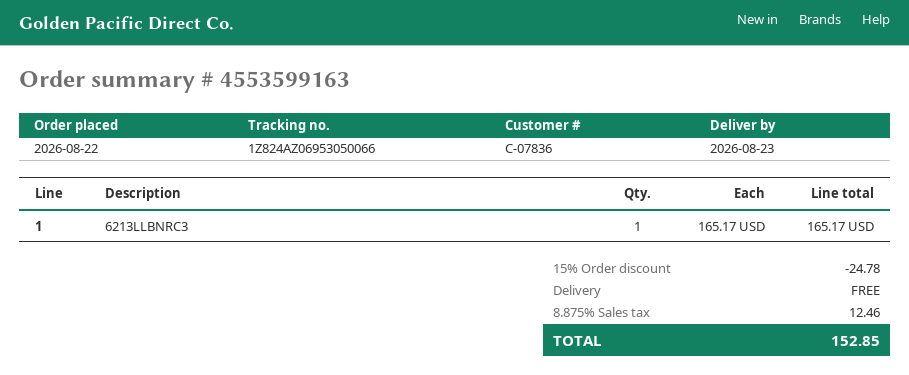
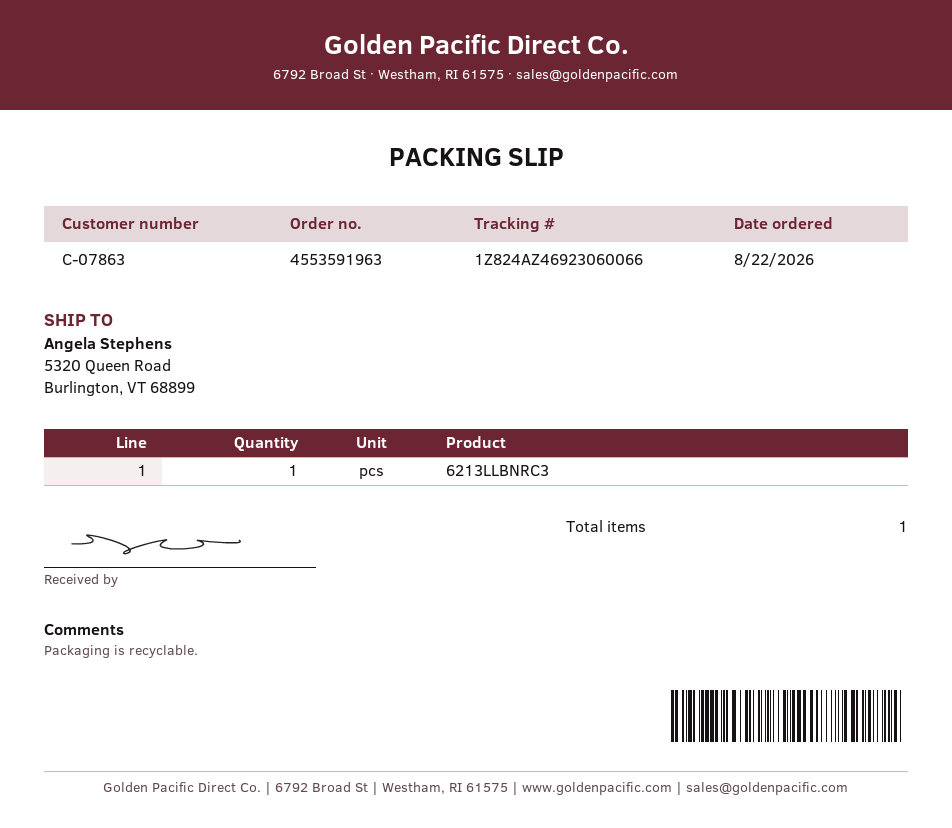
order number: 4553599163 -> 4553591963
customer number: C-07836 -> C-07863
tracking number: 1Z824AZ06953050066 -> 1Z824AZ46923060066

